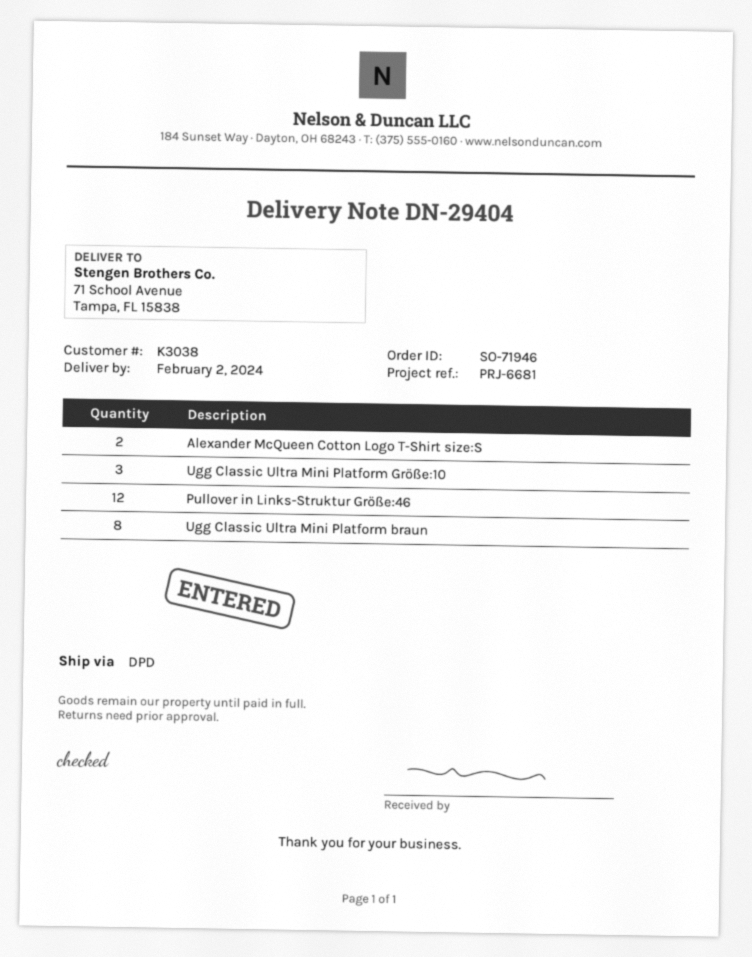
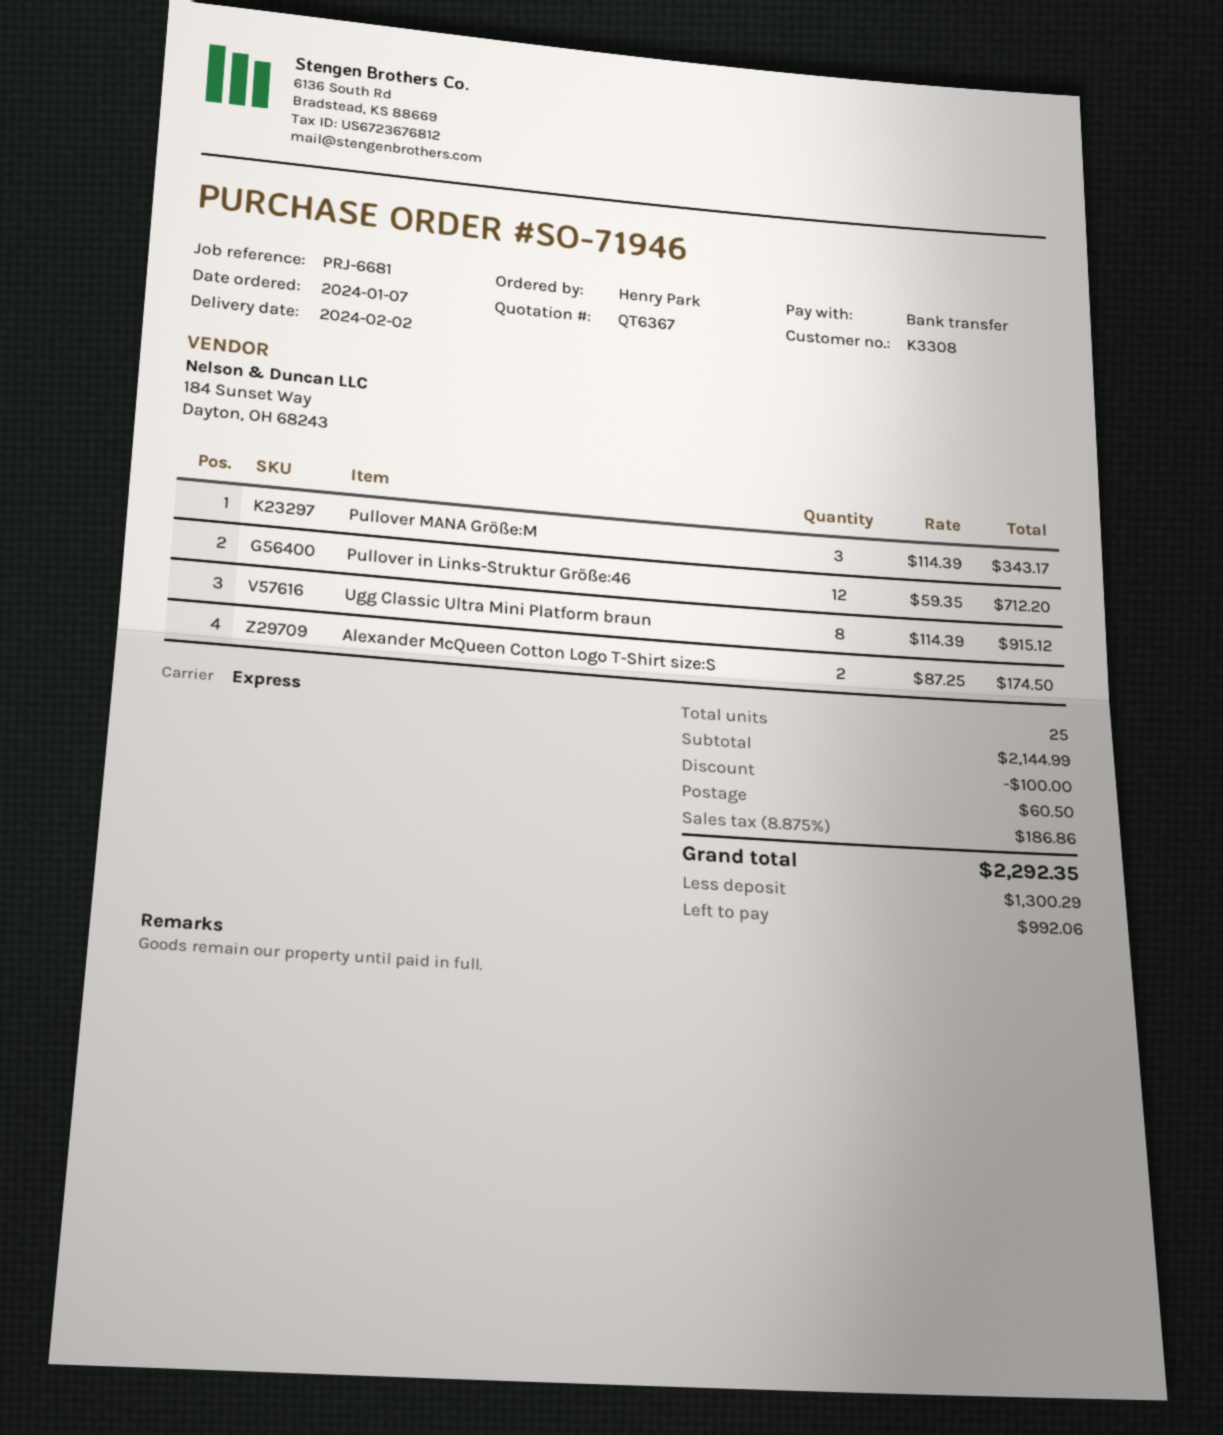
customer number: K3038 -> K3308
shipping method: DPD -> express
Ugg Classic Ultra Mini Platform Größe:10: 3 -> none
Pullover MANA Größe:M: none -> 3

